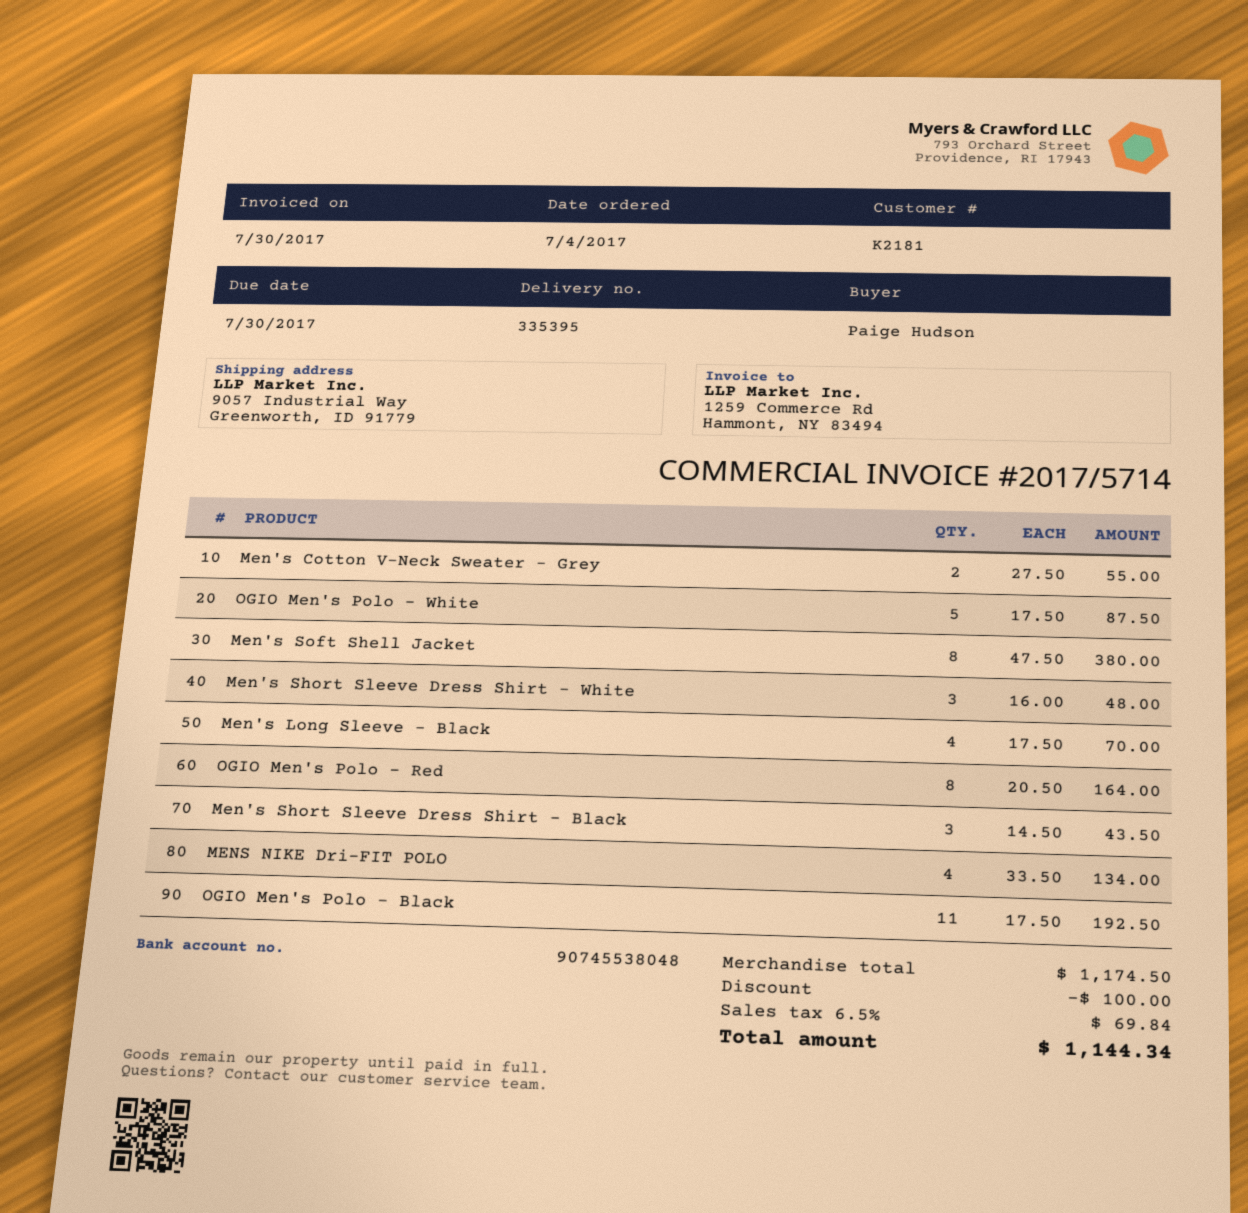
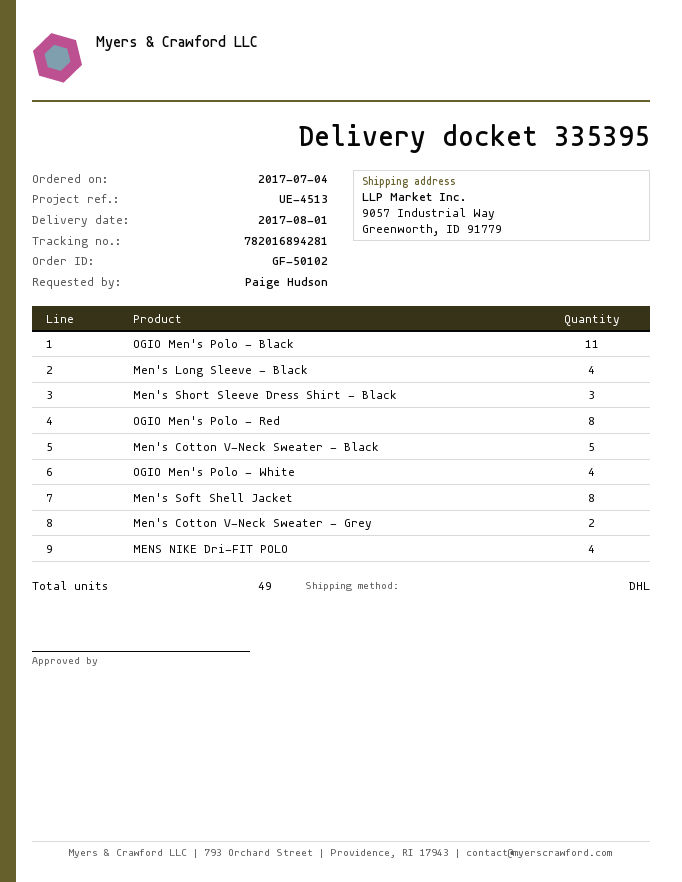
OGIO Men's Polo - White: 5 -> 4
Men's Short Sleeve Dress Shirt - White: 3 -> none
Men's Cotton V-Neck Sweater - Black: none -> 5

